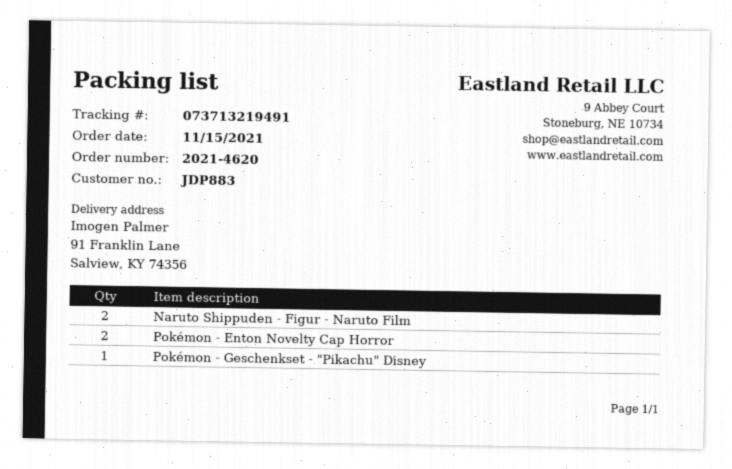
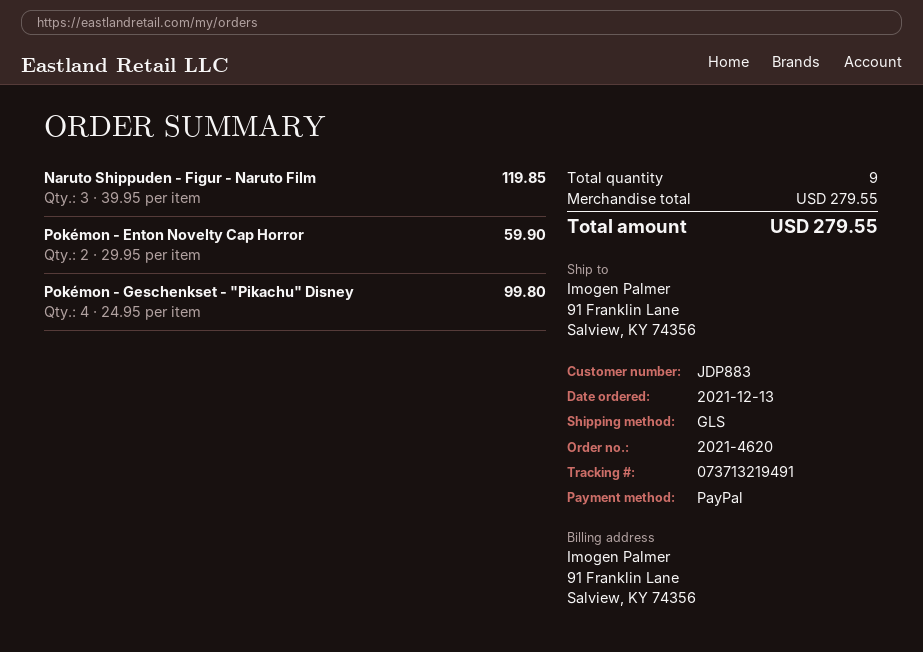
order date: 2021-11-15 -> 2021-12-13
Naruto Shippuden - Figur - Naruto Film: 2 -> 3
Pokémon - Geschenkset - "Pikachu" Disney: 1 -> 4

